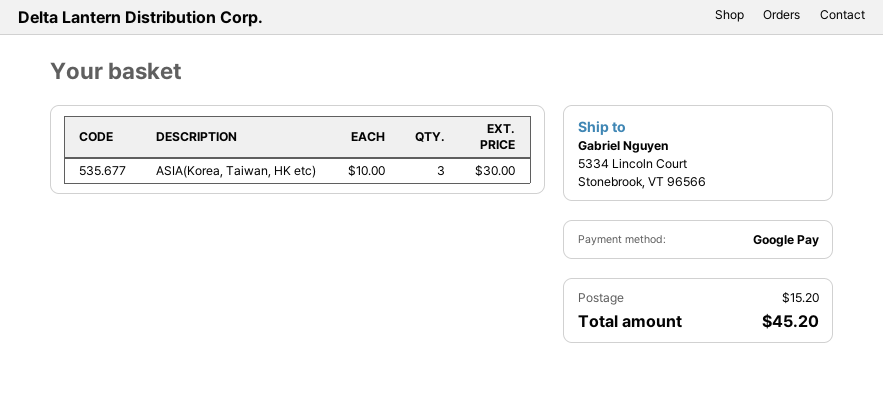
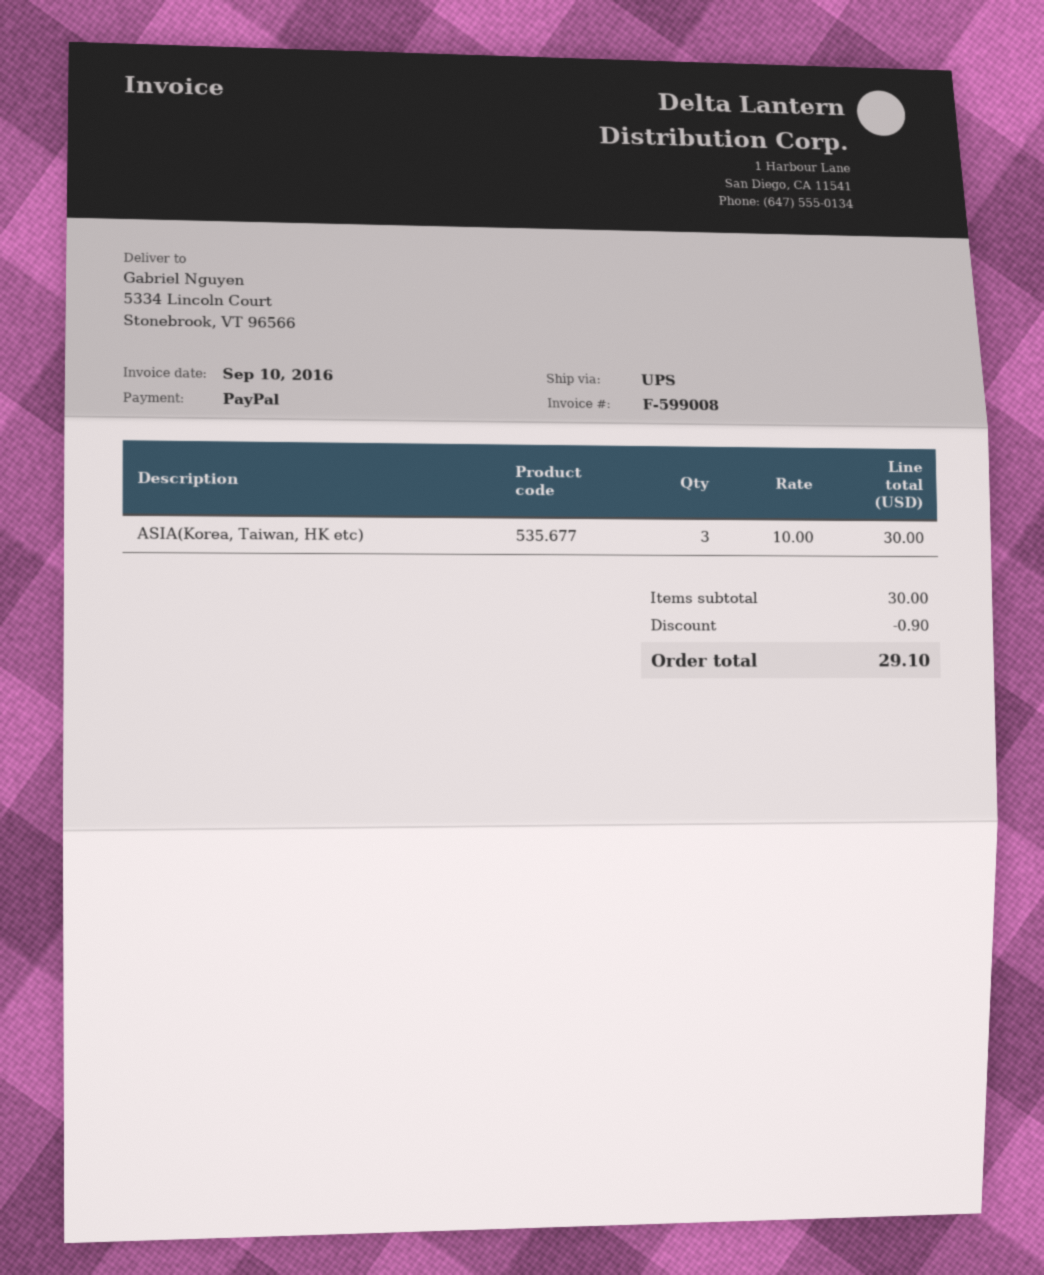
payment method: Google Pay -> PayPal
discount: none -> 0.90
shipping: 15.20 -> none
total: 45.20 -> 29.10

